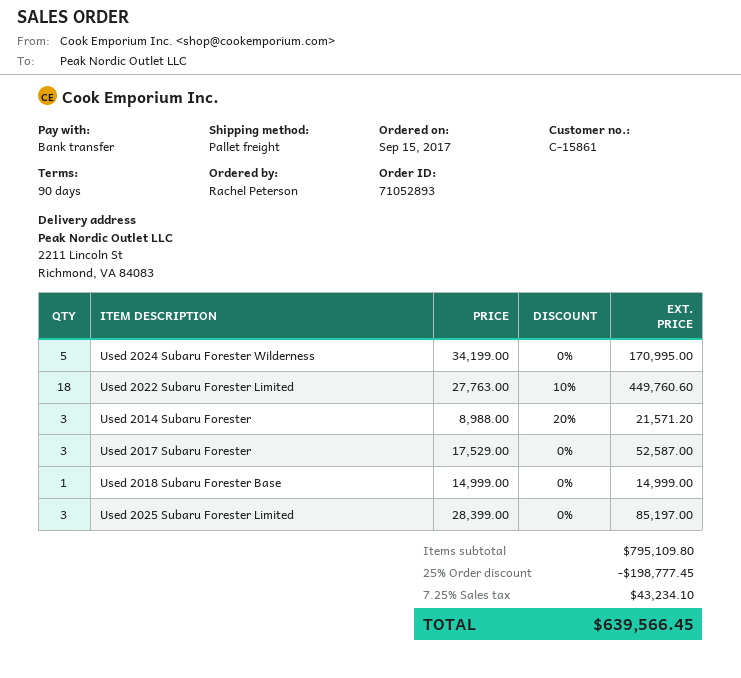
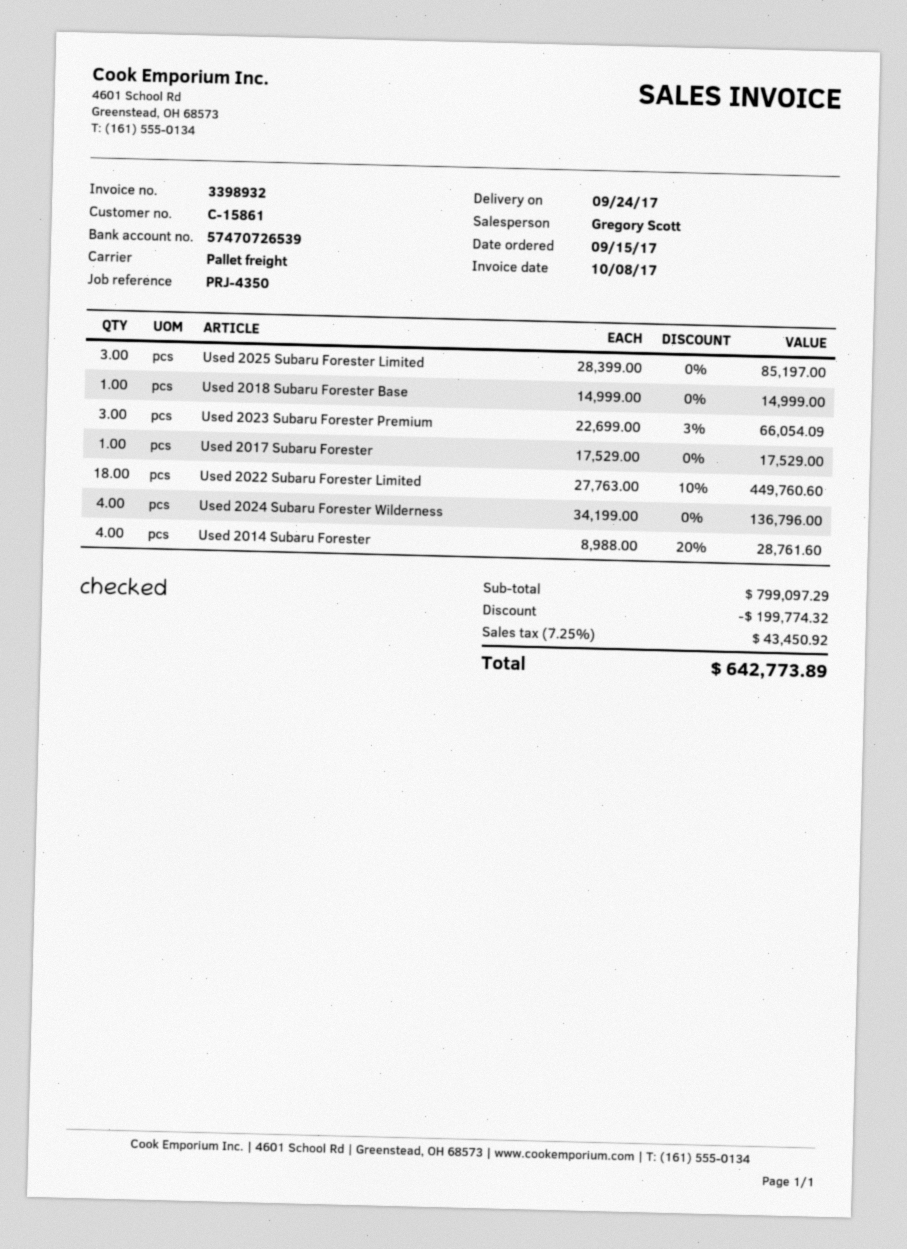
Used 2024 Subaru Forester Wilderness: 5 x 34199.00 = 170995.00 -> 4 x 34199.00 = 136796.00
Used 2014 Subaru Forester: 3 x 8988.00 - 20% = 21571.20 -> 4 x 8988.00 - 20% = 28761.60
Used 2017 Subaru Forester: 3 x 17529.00 = 52587.00 -> 1 x 17529.00 = 17529.00
Used 2023 Subaru Forester Premium: none -> 3 x 22699.00 - 3% = 66054.09
subtotal: 795109.80 -> 799097.29
discount: 198777.45 -> 199774.32
tax: 7.25% = 43234.10 -> 7.25% = 43450.92
total: 639566.45 -> 642773.89

